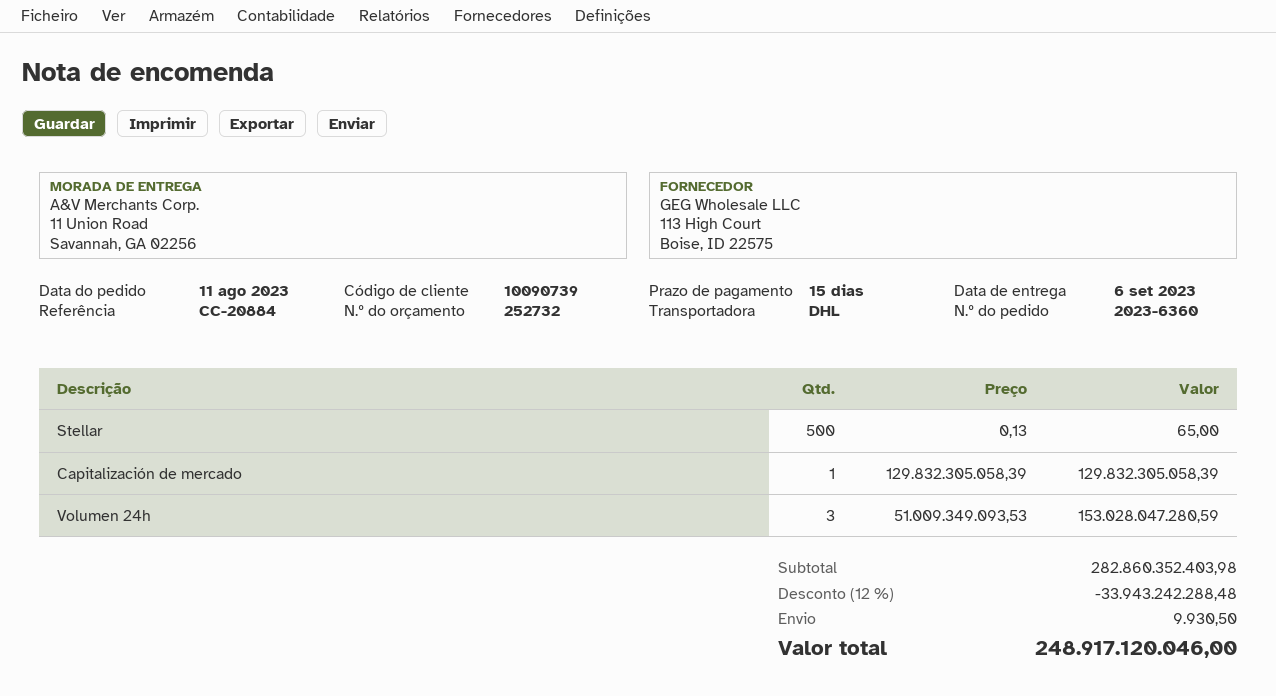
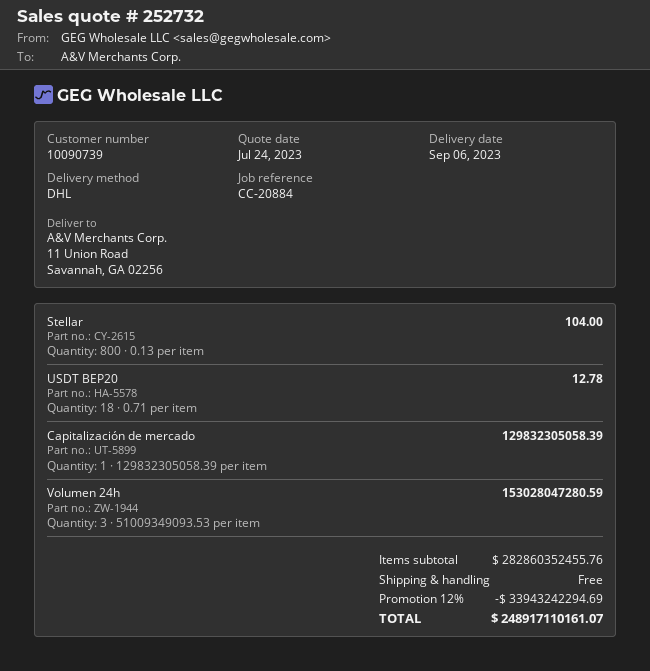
Stellar: 500 x 0.13 = 65.00 -> 800 x 0.13 = 104.00
USDT BEP20: none -> 18 x 0.71 = 12.78
subtotal: 282860352403.98 -> 282860352455.76
discount: 12% = 33943242288.48 -> 12% = 33943242294.69
shipping: 9930.50 -> 0.00
total: 248917120046.00 -> 248917110161.07

